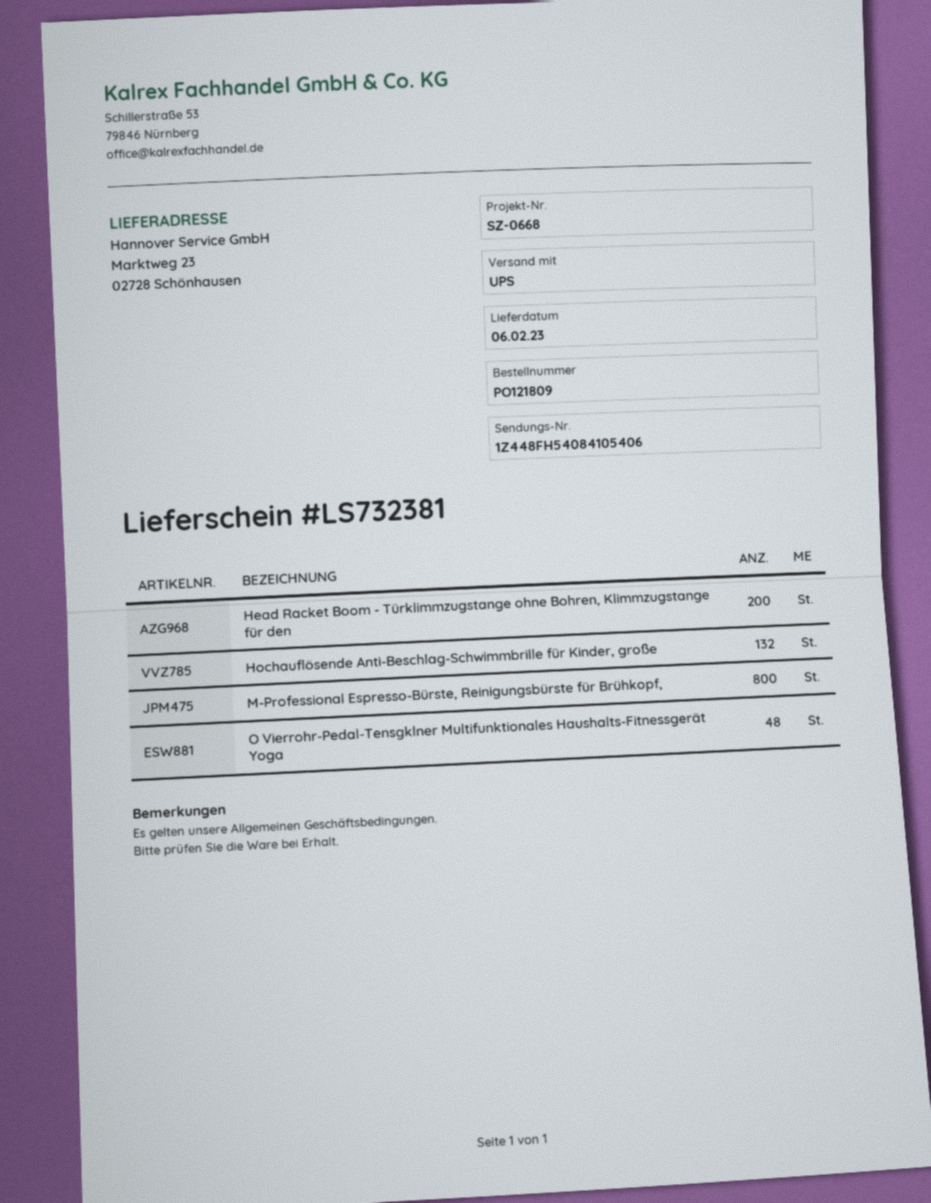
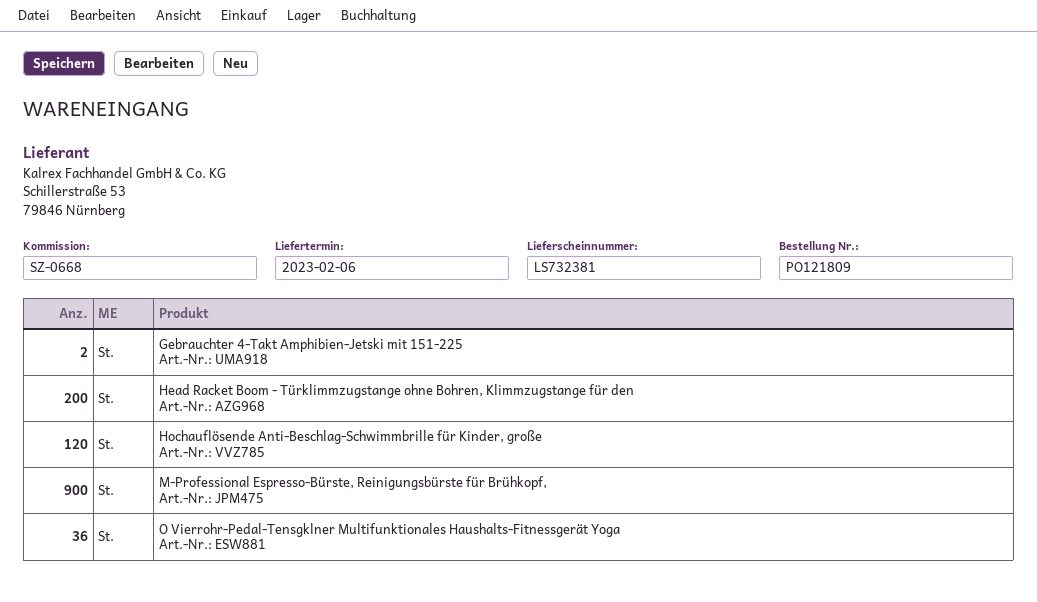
Hochauflösende Anti-Beschlag-Schwimmbrille für Kinder, große: 132 -> 120
M-Professional Espresso-Bürste, Reinigungsbürste für Brühkopf,: 800 -> 900
O Vierrohr-Pedal-Tensgklner Multifunktionales Haushalts-Fitnessgerät Yoga: 48 -> 36
Gebrauchter 4-Takt Amphibien-Jetski mit 151-225: none -> 2

